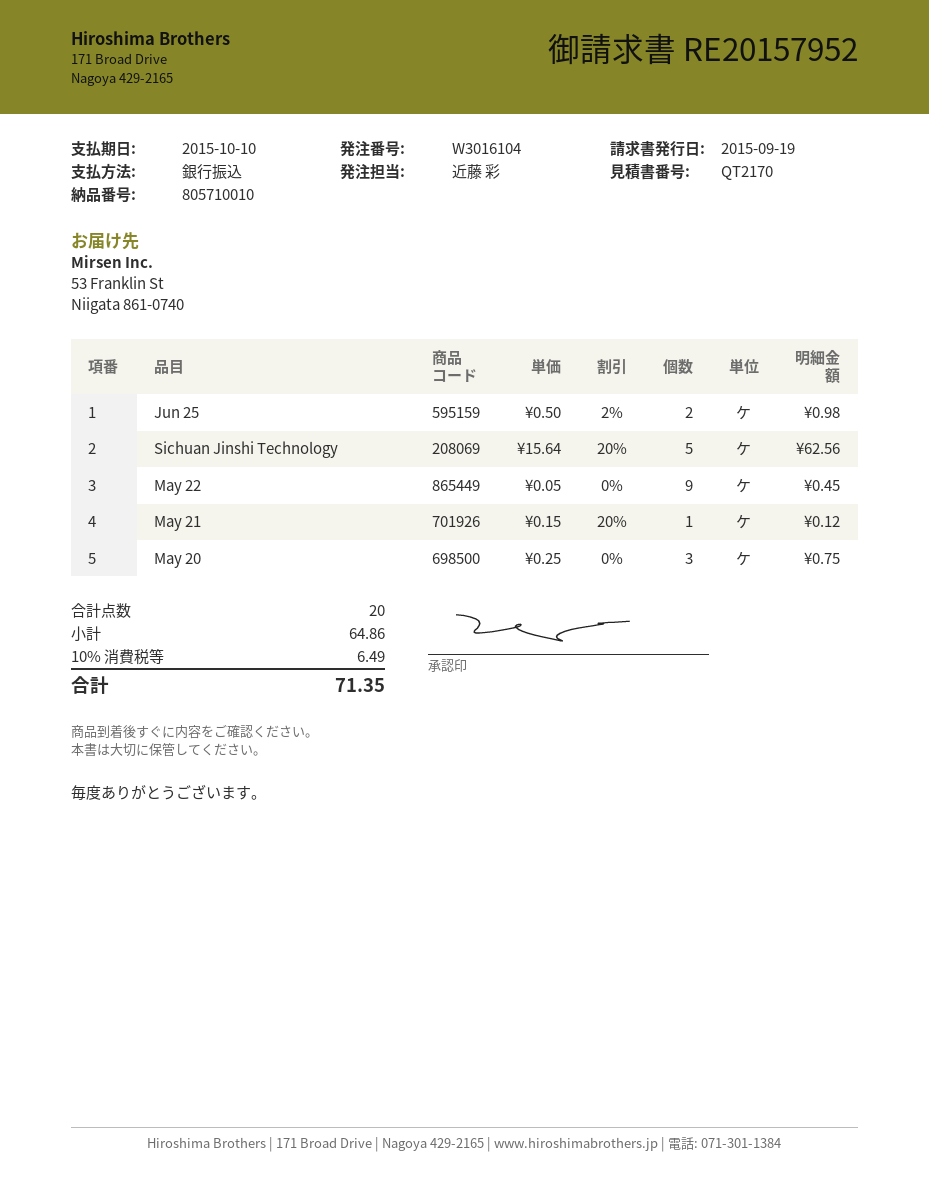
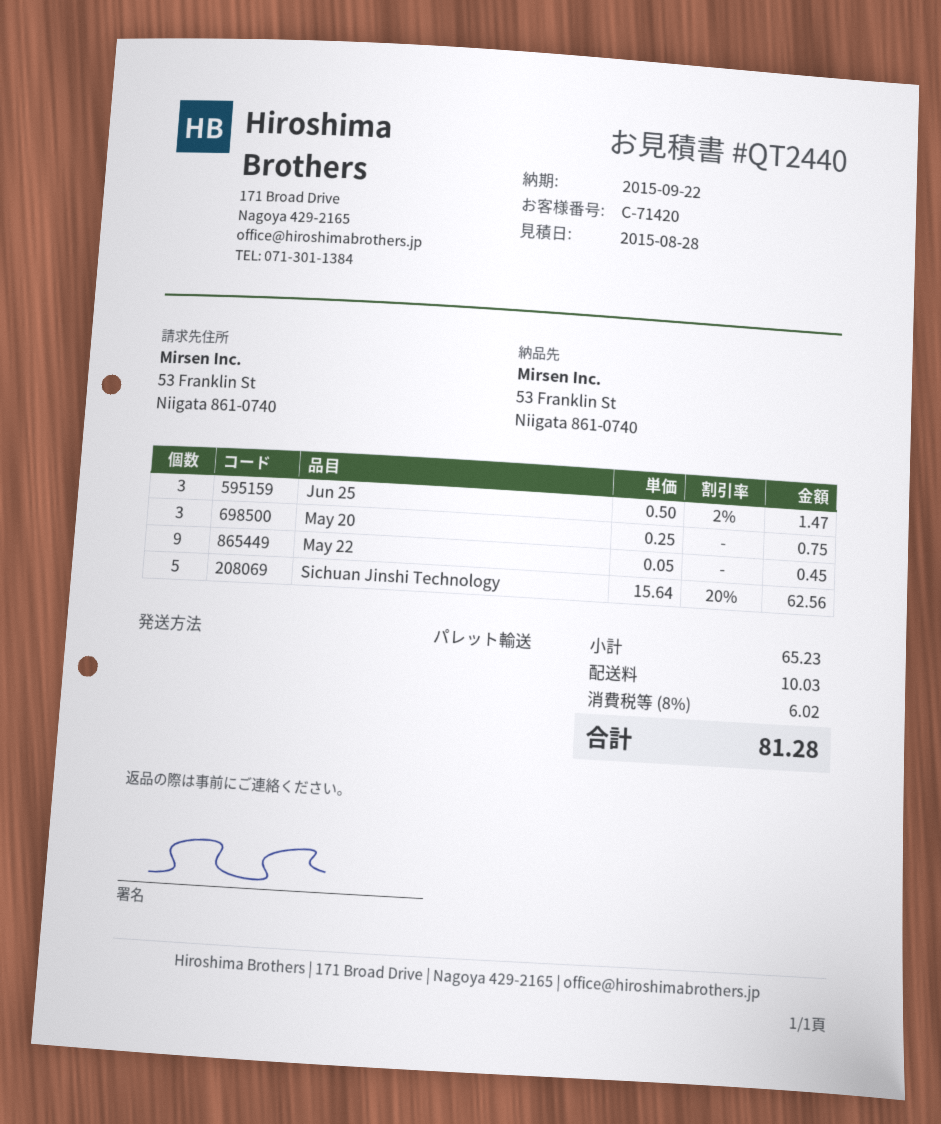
quote number: QT2170 -> QT2440
Jun 25: 2 x 0.50 - 2% = 0.98 -> 3 x 0.50 - 2% = 1.47
May 21: 1 x 0.15 - 20% = 0.12 -> none
subtotal: 64.86 -> 65.23
shipping: none -> 10.03
tax: 10% = 6.49 -> 8% = 6.02
total: 71.35 -> 81.28

